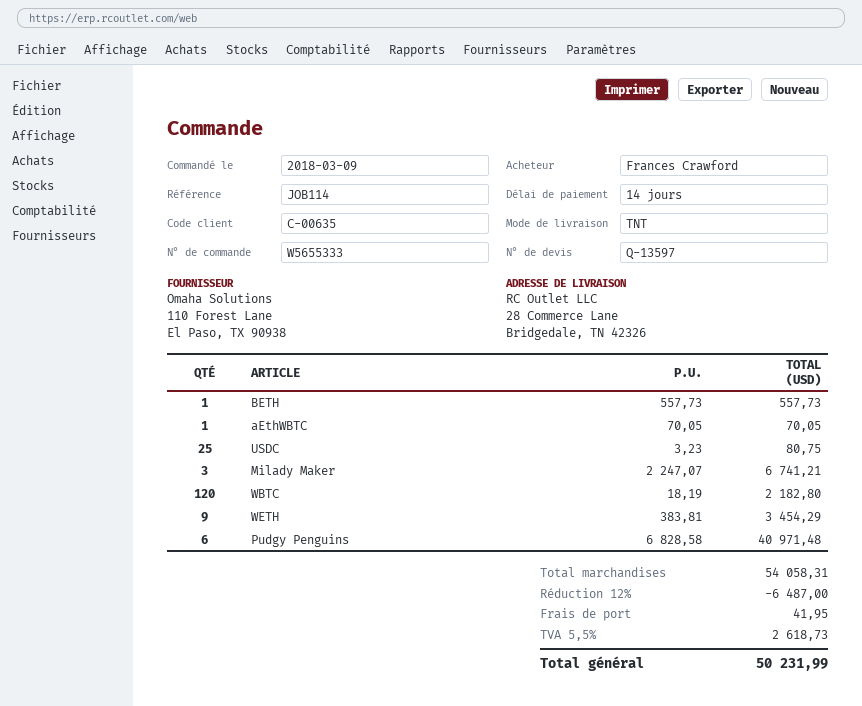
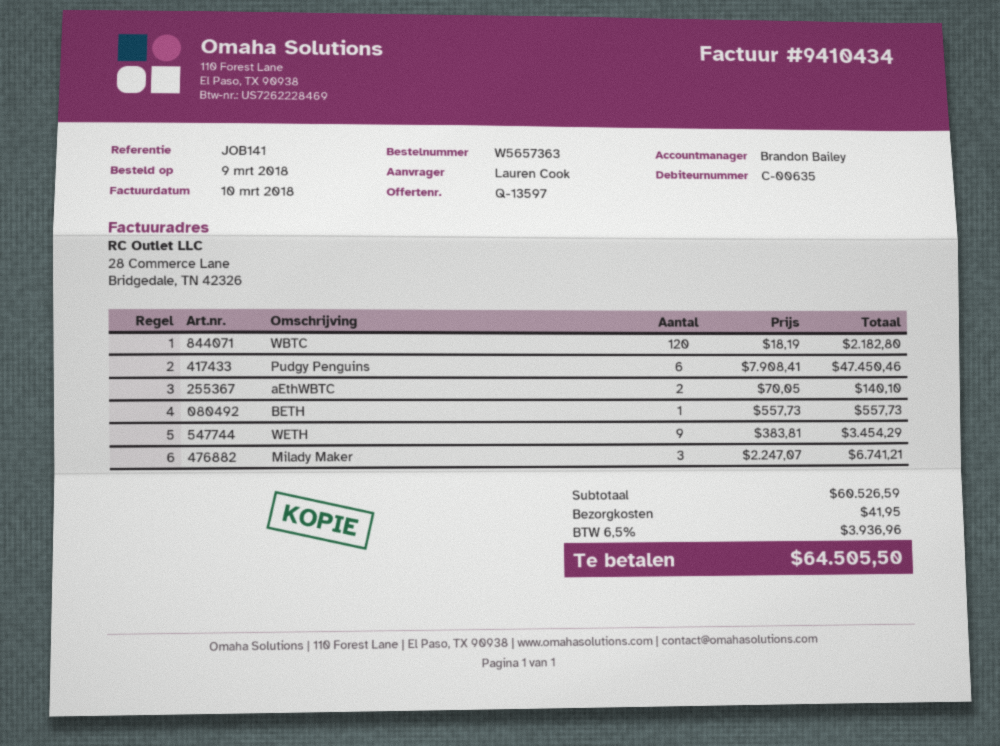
order number: W5655333 -> W5657363
reference: JOB114 -> JOB141
ordered by: Frances Crawford -> Lauren Cook
aEthWBTC: 1 x 70.05 = 70.05 -> 2 x 70.05 = 140.10
USDC: 25 x 3.23 = 80.75 -> none
Pudgy Penguins: 6 x 6828.58 = 40971.48 -> 6 x 7908.41 = 47450.46
subtotal: 54058.31 -> 60526.59
discount: 12% = 6487.00 -> none
tax: 5.5% = 2618.73 -> 6.5% = 3936.96
total: 50231.99 -> 64505.50

